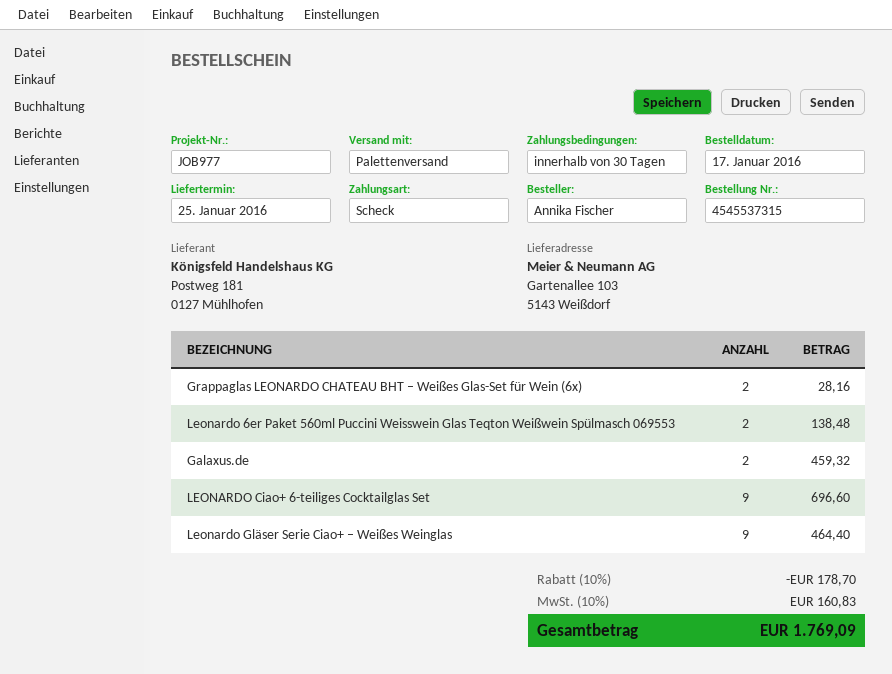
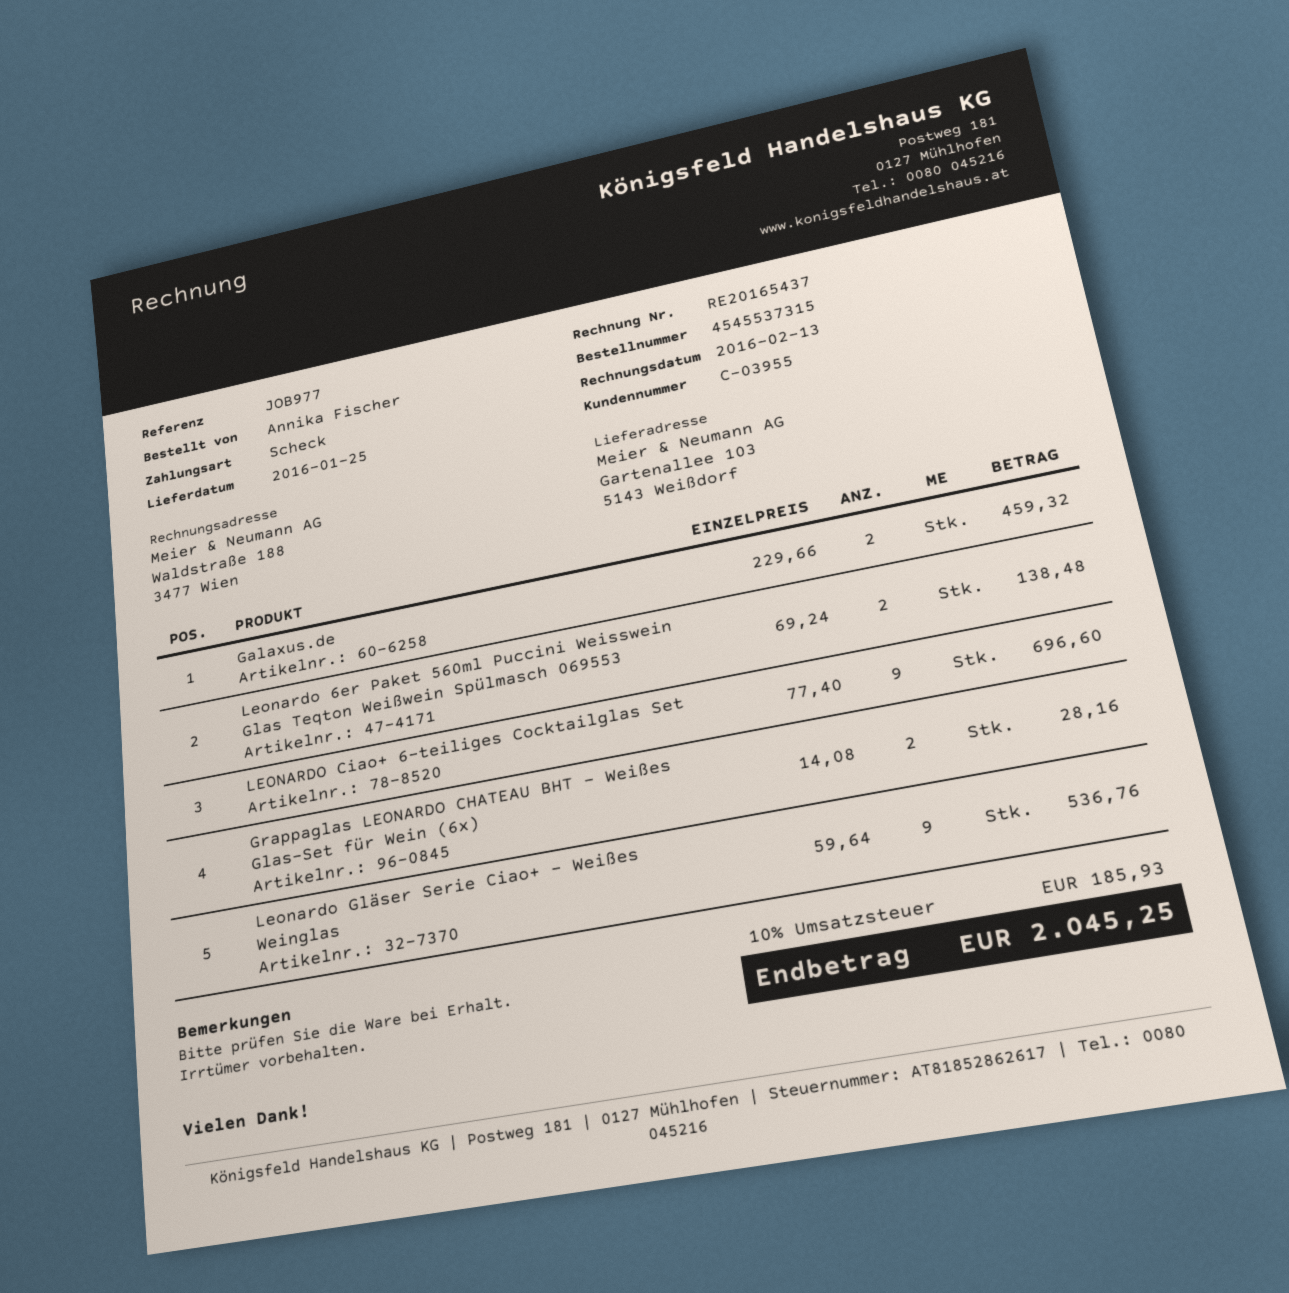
Leonardo Gläser Serie Ciao+ – Weißes Weinglas: 9 for 464.40 -> 9 for 536.76
discount: 10% = 178.70 -> none
tax: 10% = 160.83 -> 10% = 185.93
total: 1769.09 -> 2045.25

